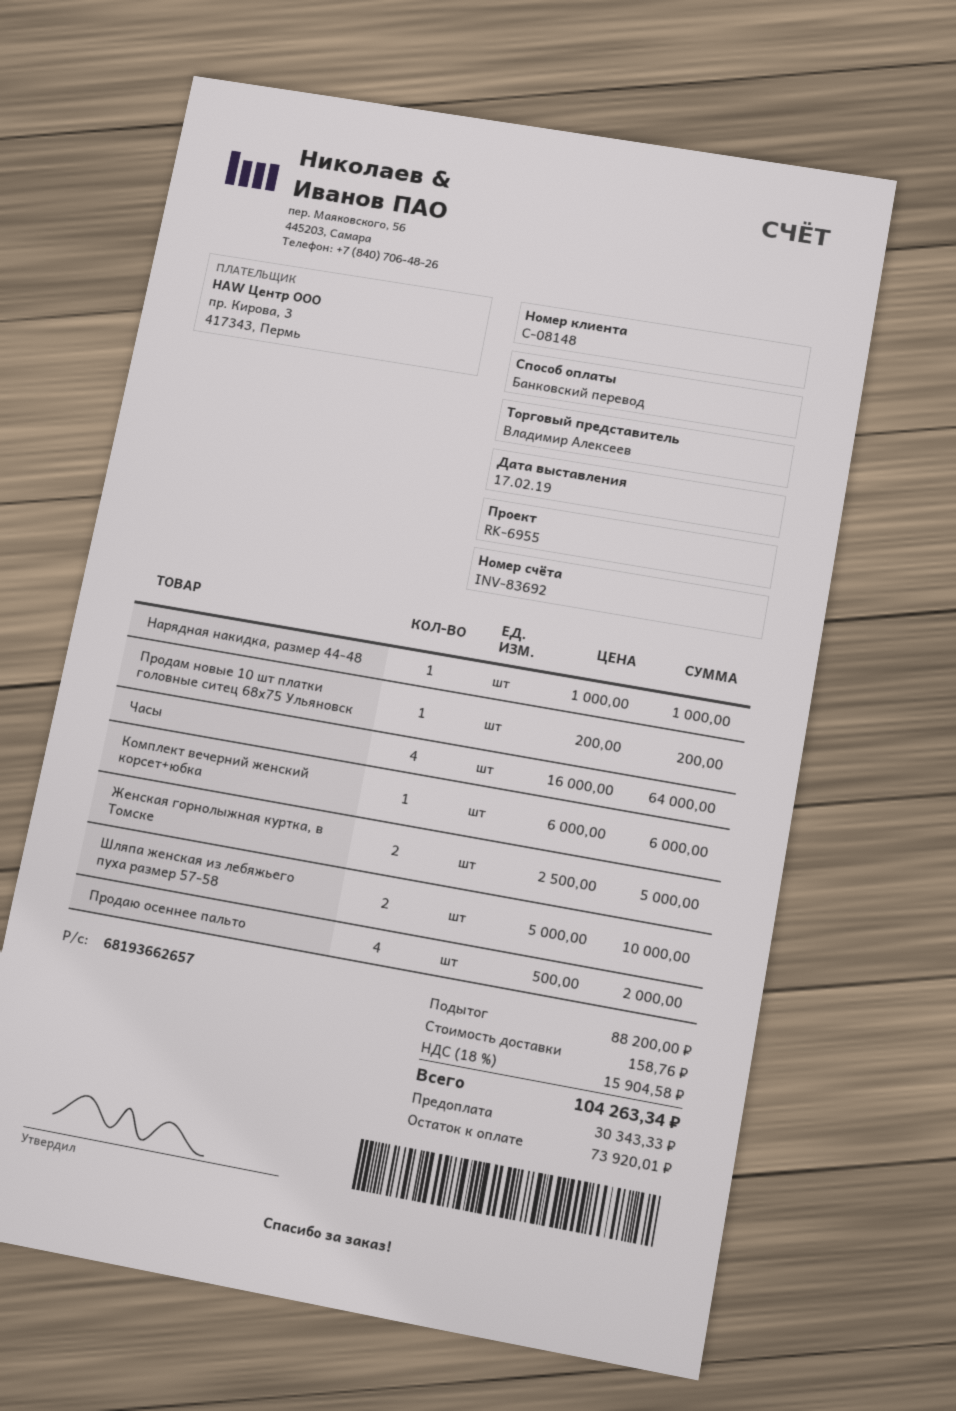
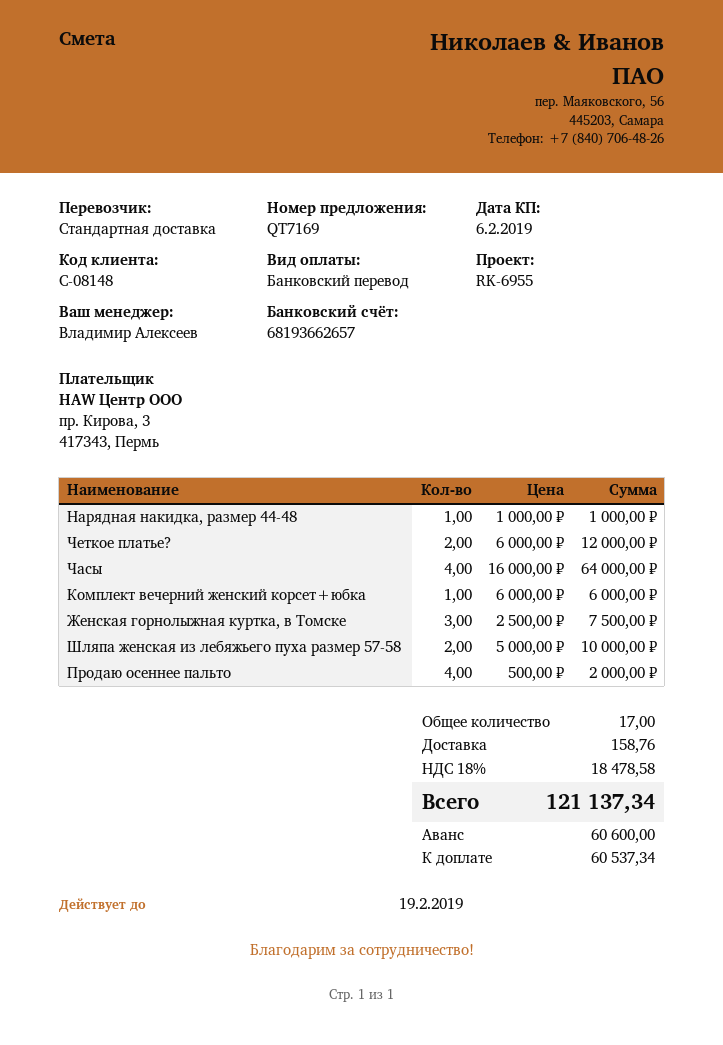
Продам новые 10 шт платки головные ситец 68х75 Ульяновск: 1 x 200.00 = 200.00 -> none
Женская горнолыжная куртка, в Томске: 2 x 2500.00 = 5000.00 -> 3 x 2500.00 = 7500.00
Четкое платье?: none -> 2 x 6000.00 = 12000.00
tax: 18% = 15904.58 -> 18% = 18478.58
total: 104263.34 -> 121137.34
deposit: 30343.33 -> 60600.00
balance: 73920.01 -> 60537.34

